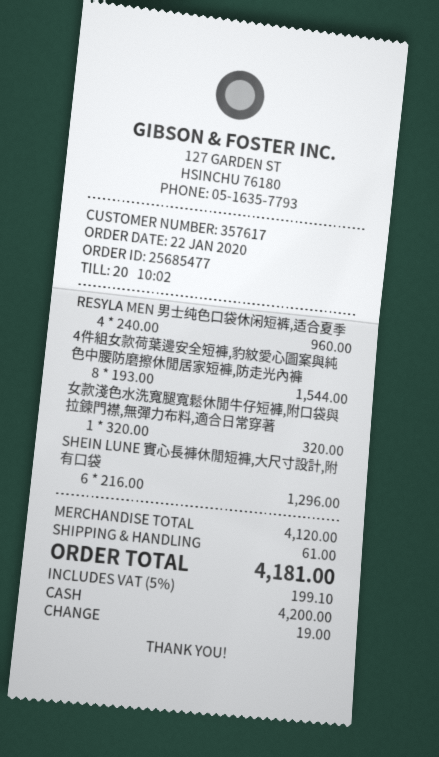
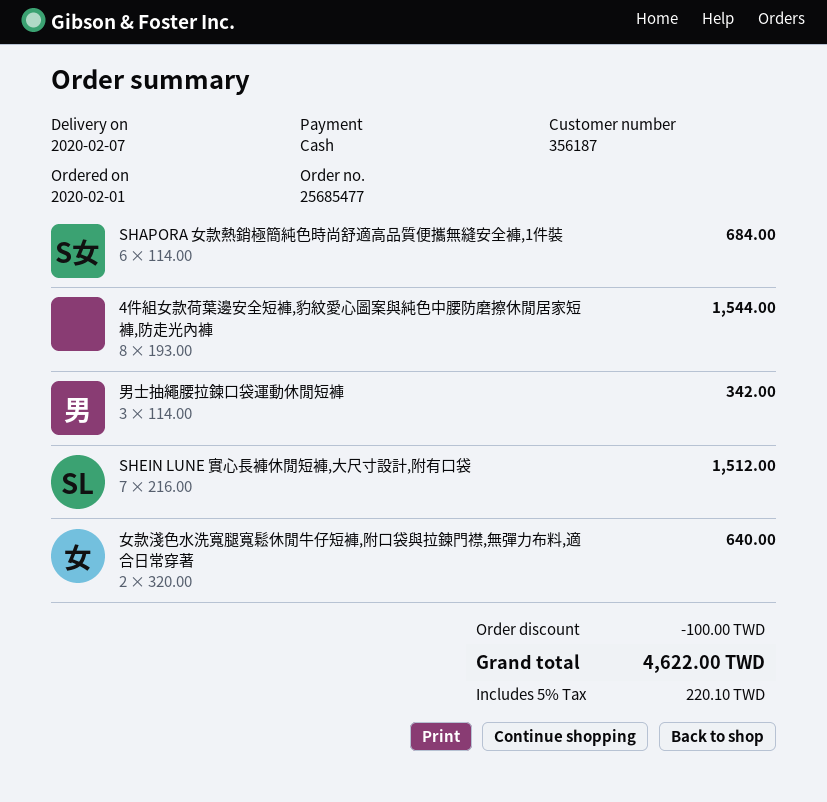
order date: 2020-01-22 -> 2020-02-01
customer number: 357617 -> 356187
RESYLA MEN 男士纯色口袋休闲短裤,适合夏季: 4 x 240.00 = 960.00 -> none
女款淺色水洗寬腿寬鬆休閒牛仔短褲,附口袋與拉鍊門襟,無彈力布料,適合日常穿著: 1 x 320.00 = 320.00 -> 2 x 320.00 = 640.00
SHEIN LUNE 實心長褲休閒短褲,大尺寸設計,附有口袋: 6 x 216.00 = 1296.00 -> 7 x 216.00 = 1512.00
SHAPORA 女款熱銷極簡純色時尚舒適高品質便攜無縫安全褲,1件裝: none -> 6 x 114.00 = 684.00
男士抽繩腰拉鍊口袋運動休閒短褲: none -> 3 x 114.00 = 342.00
discount: none -> 100.00
shipping: 61.00 -> none
tax: 5% = 199.10 -> 5% = 220.10
total: 4181.00 -> 4622.00

